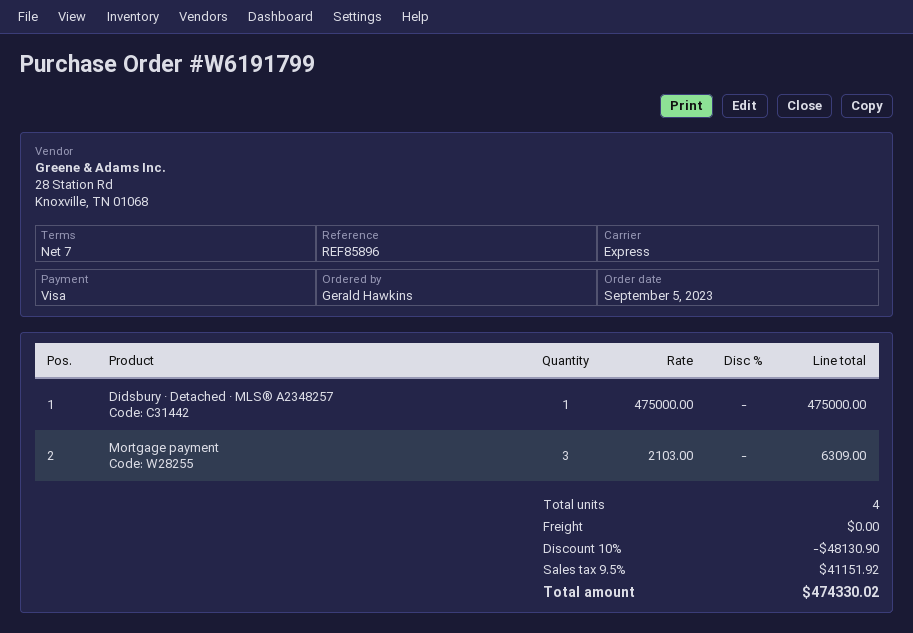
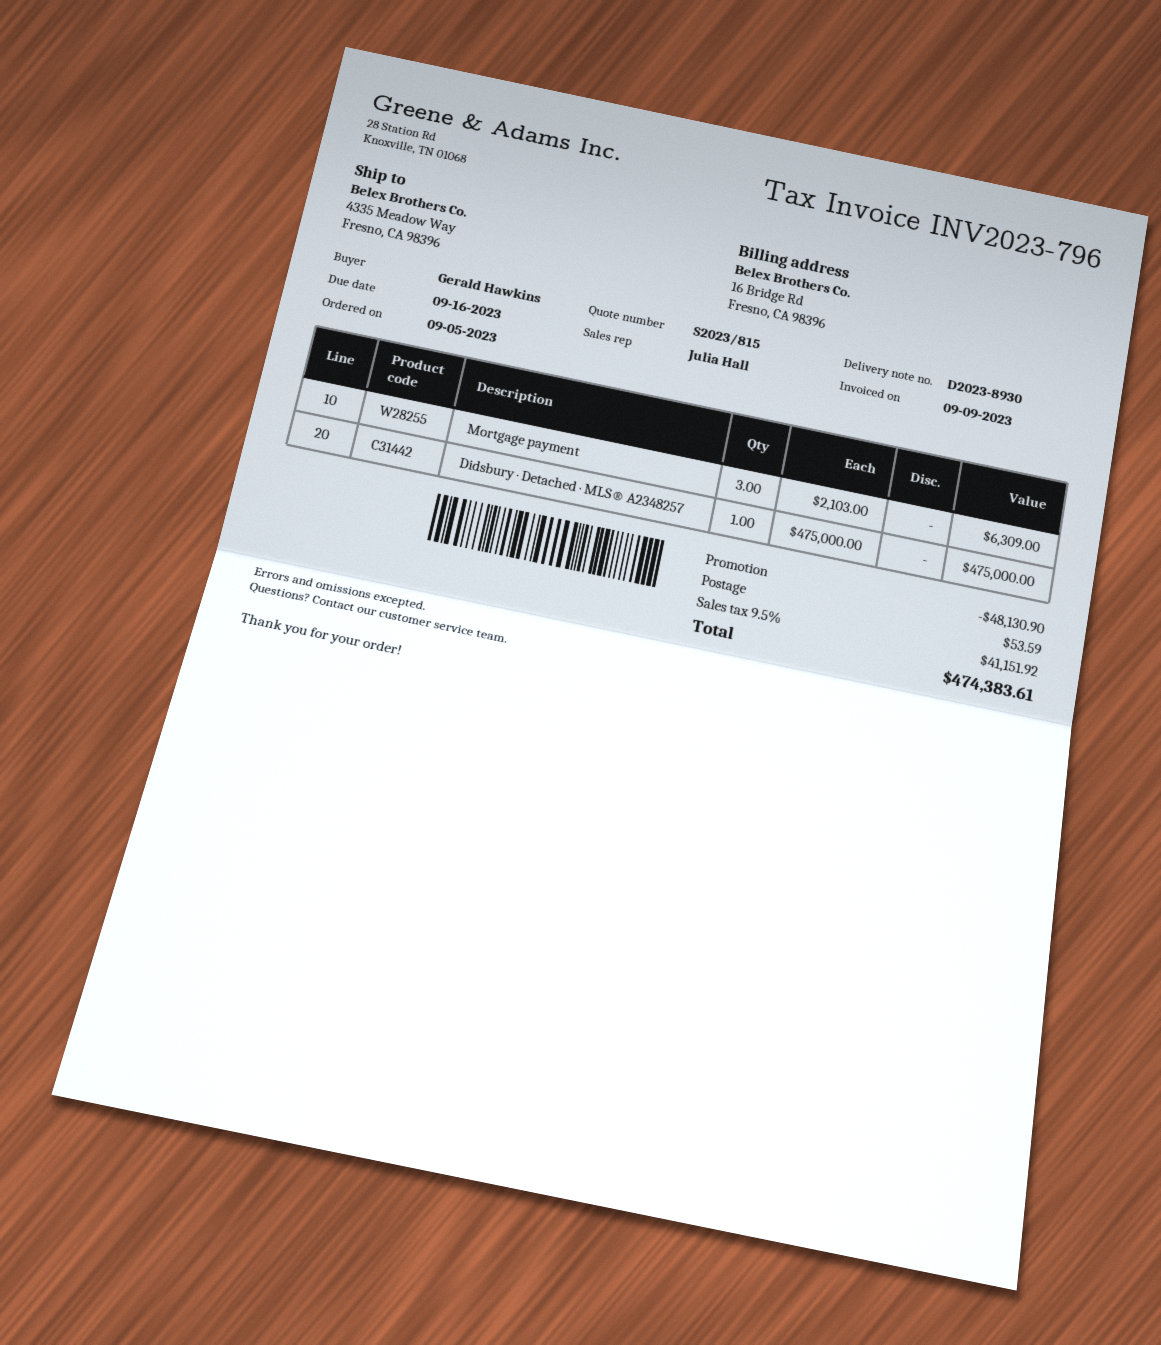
shipping: 0.00 -> 53.59
total: 474330.02 -> 474383.61

